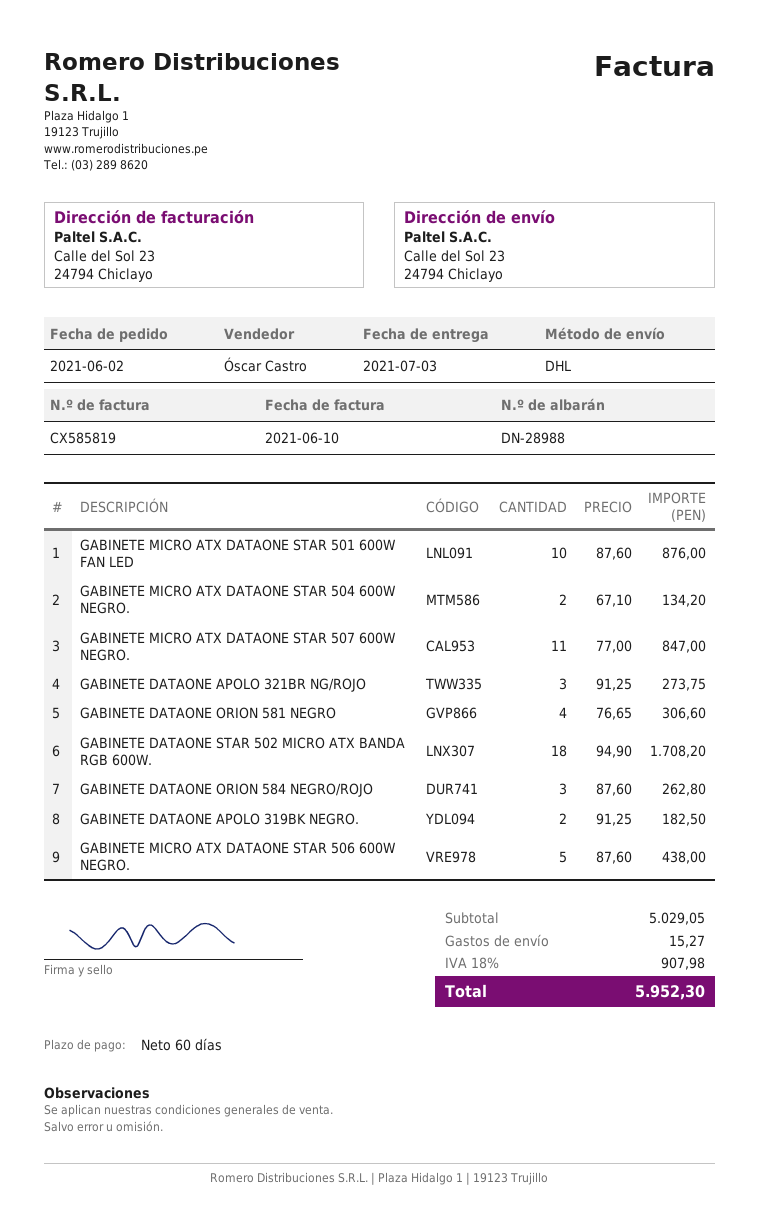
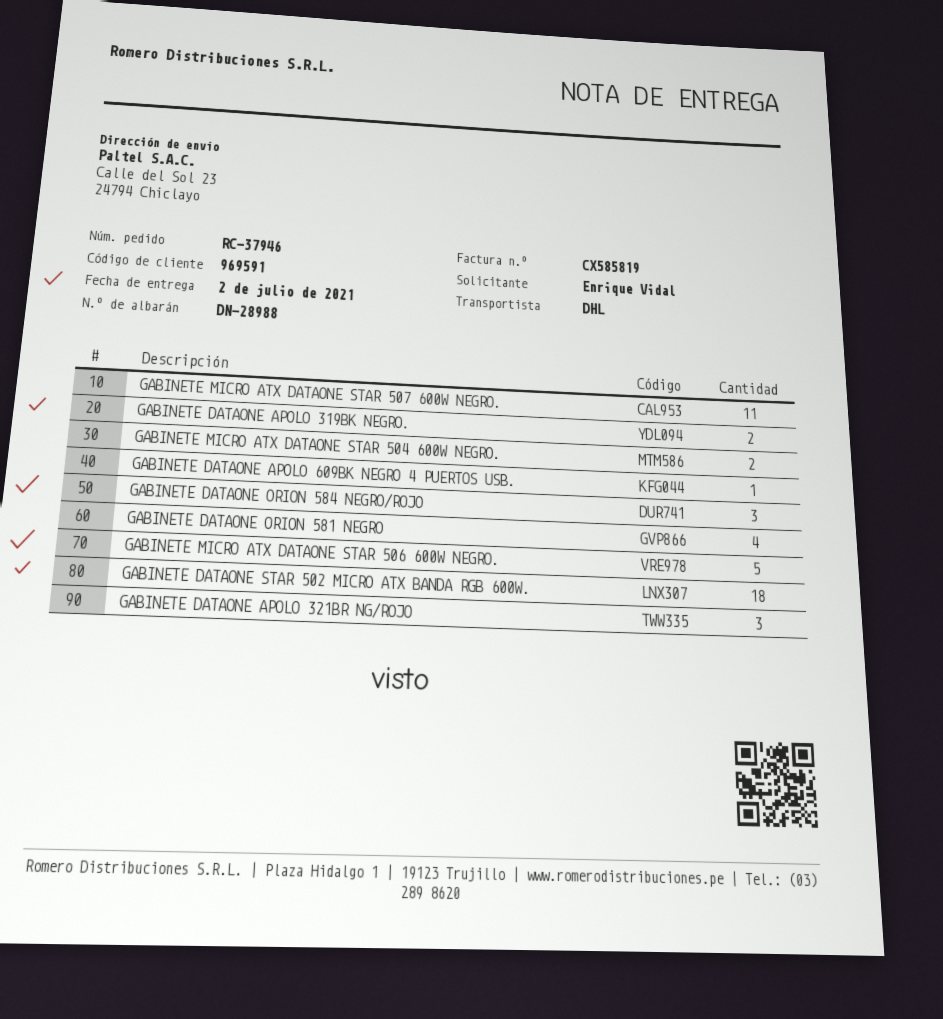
delivery date: 2021-07-03 -> 2021-07-02
GABINETE MICRO ATX DATAONE STAR 501 600W FAN LED: 10 -> none
GABINETE DATAONE APOLO 609BK NEGRO 4 PUERTOS USB.: none -> 1

